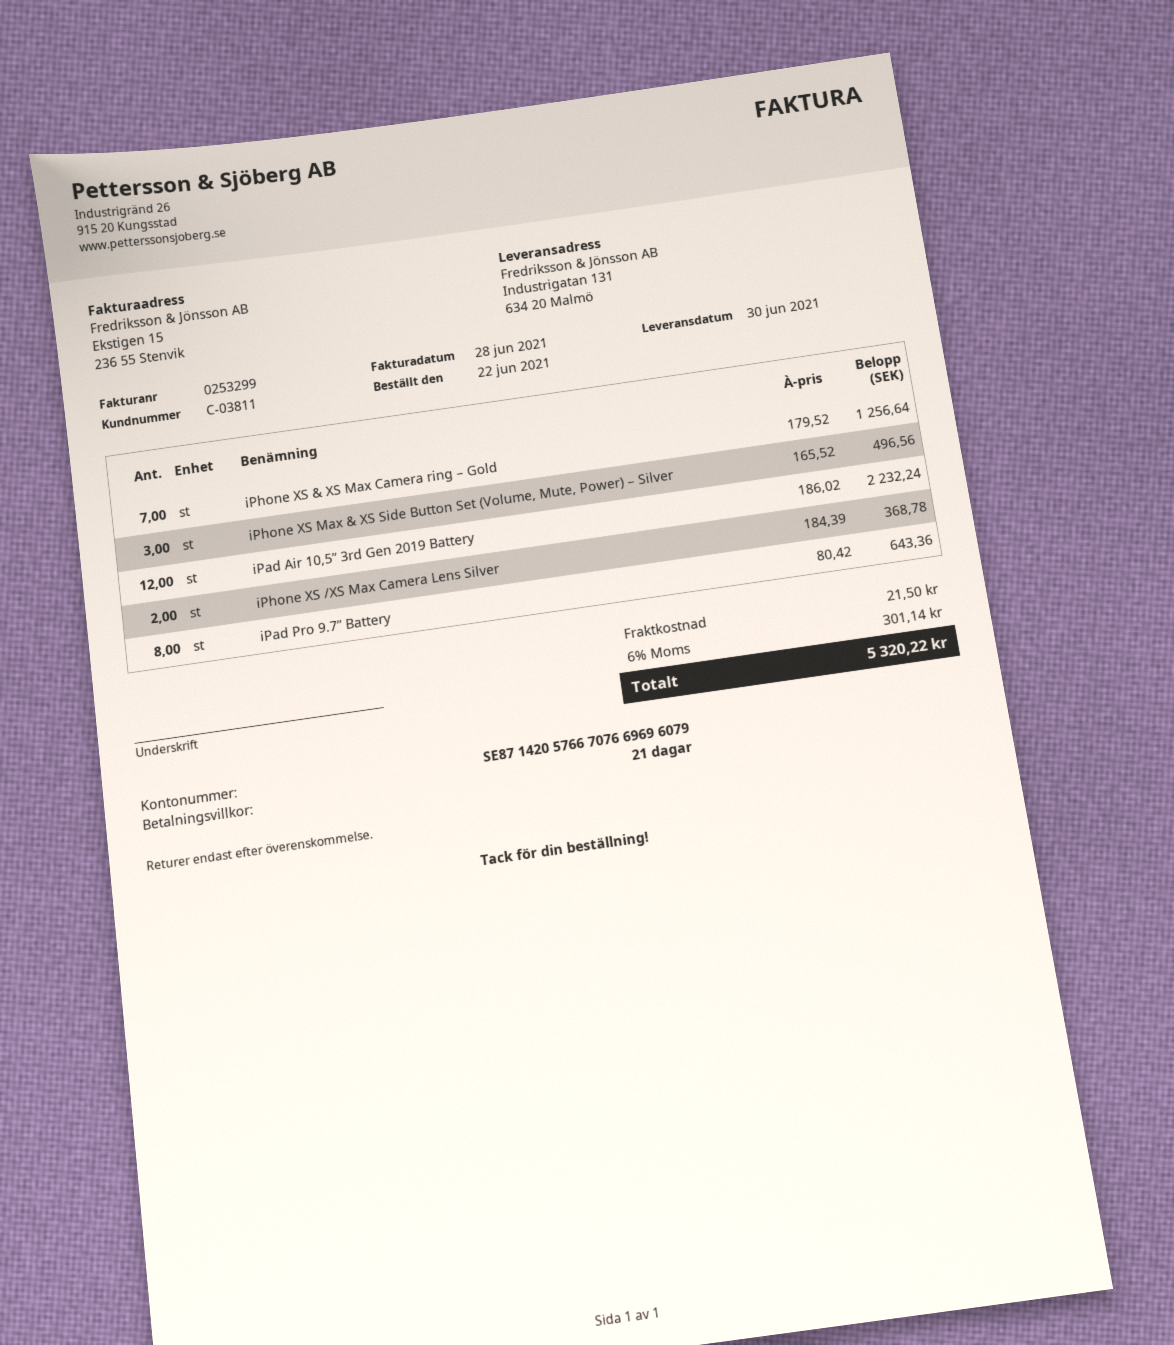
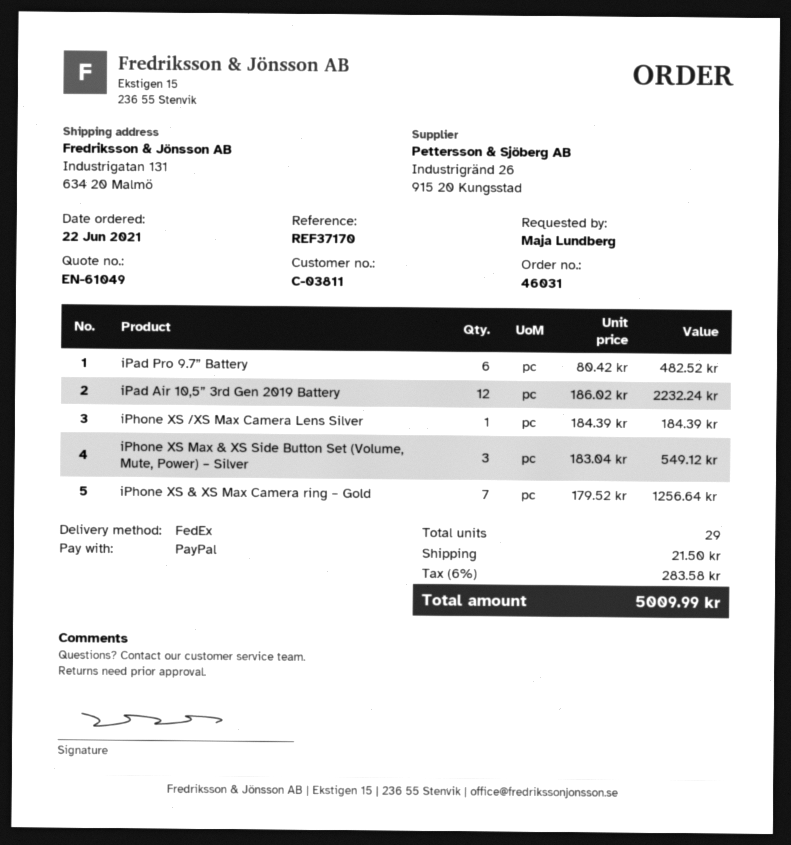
iPhone XS Max & XS Side Button Set (Volume, Mute, Power) – Silver: 3 x 165.52 = 496.56 -> 3 x 183.04 = 549.12
iPhone XS /XS Max Camera Lens Silver: 2 x 184.39 = 368.78 -> 1 x 184.39 = 184.39
iPad Pro 9.7” Battery: 8 x 80.42 = 643.36 -> 6 x 80.42 = 482.52
tax: 6% = 301.14 -> 6% = 283.58
total: 5320.22 -> 5009.99

